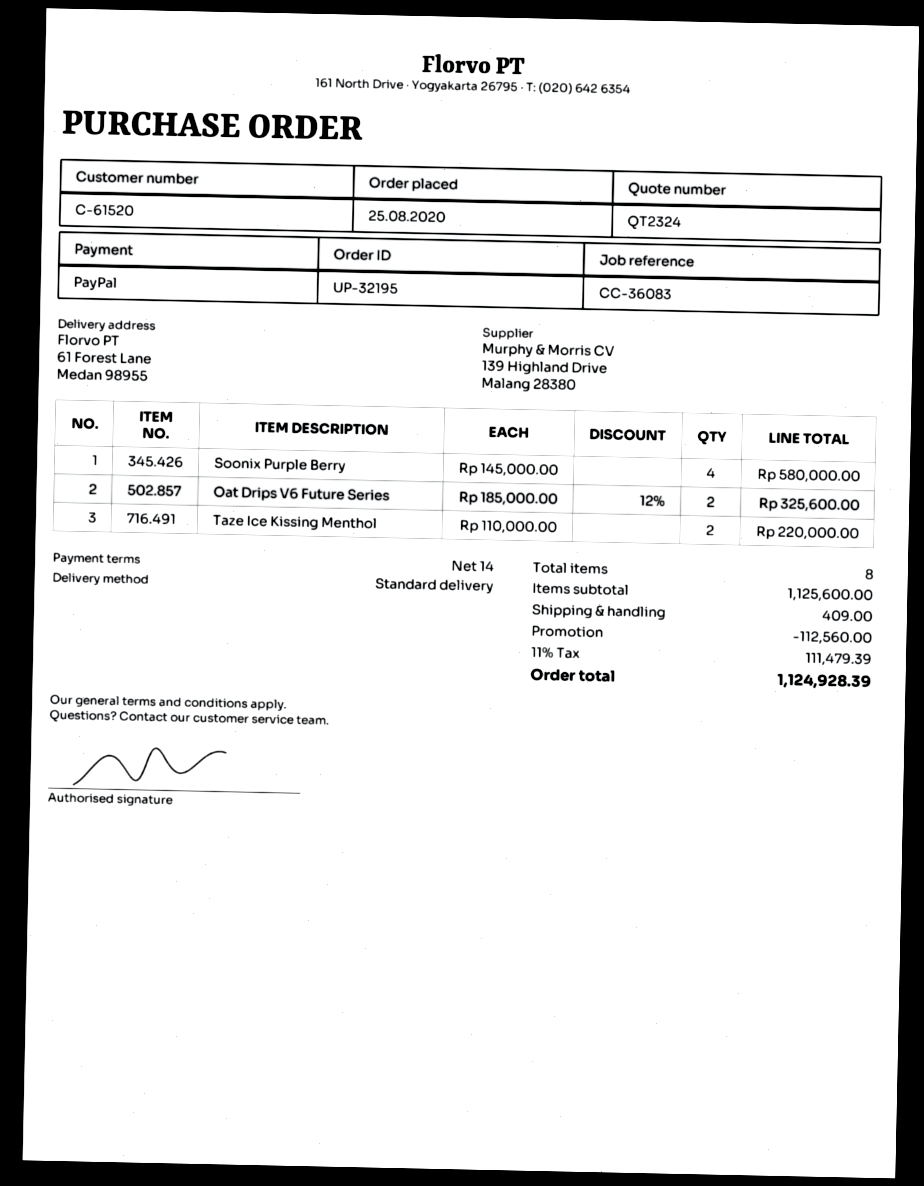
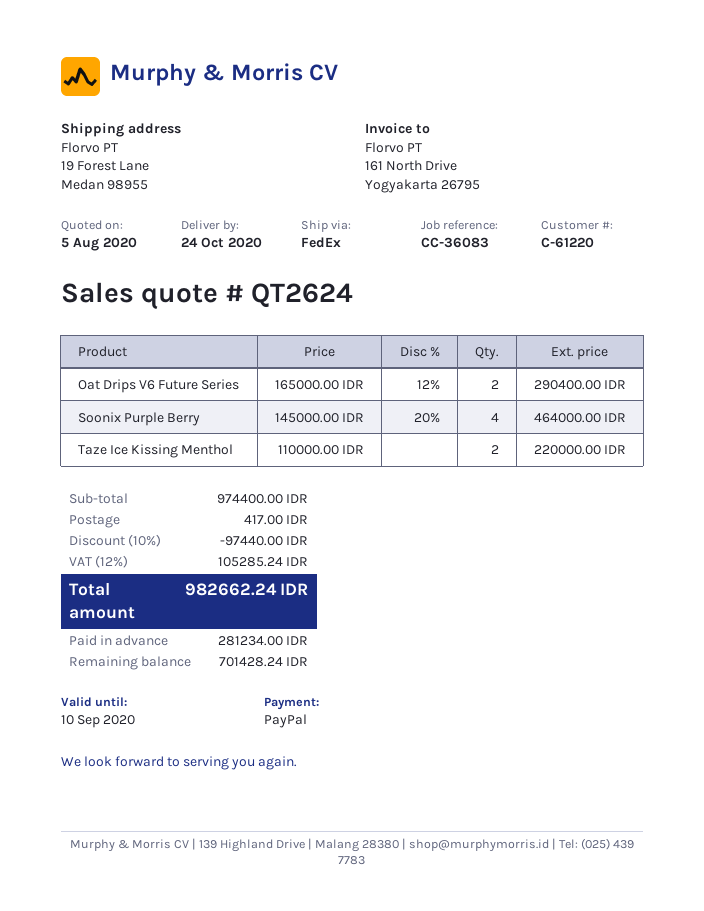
quote number: QT2324 -> QT2624
customer number: C-61520 -> C-61220
shipping method: standard -> FedEx
ship to: 61 Forest Lane, Medan 98955 -> 19 Forest Lane, Medan 98955
Soonix Purple Berry: 4 x 145000.00 = 580000.00 -> 4 x 145000.00 - 20% = 464000.00
Oat Drips V6 Future Series: 2 x 185000.00 - 12% = 325600.00 -> 2 x 165000.00 - 12% = 290400.00
subtotal: 1125600.00 -> 974400.00
discount: 112560.00 -> 97440.00
shipping: 409.00 -> 417.00
tax: 11% = 111479.39 -> 12% = 105285.24
total: 1124928.39 -> 982662.24

